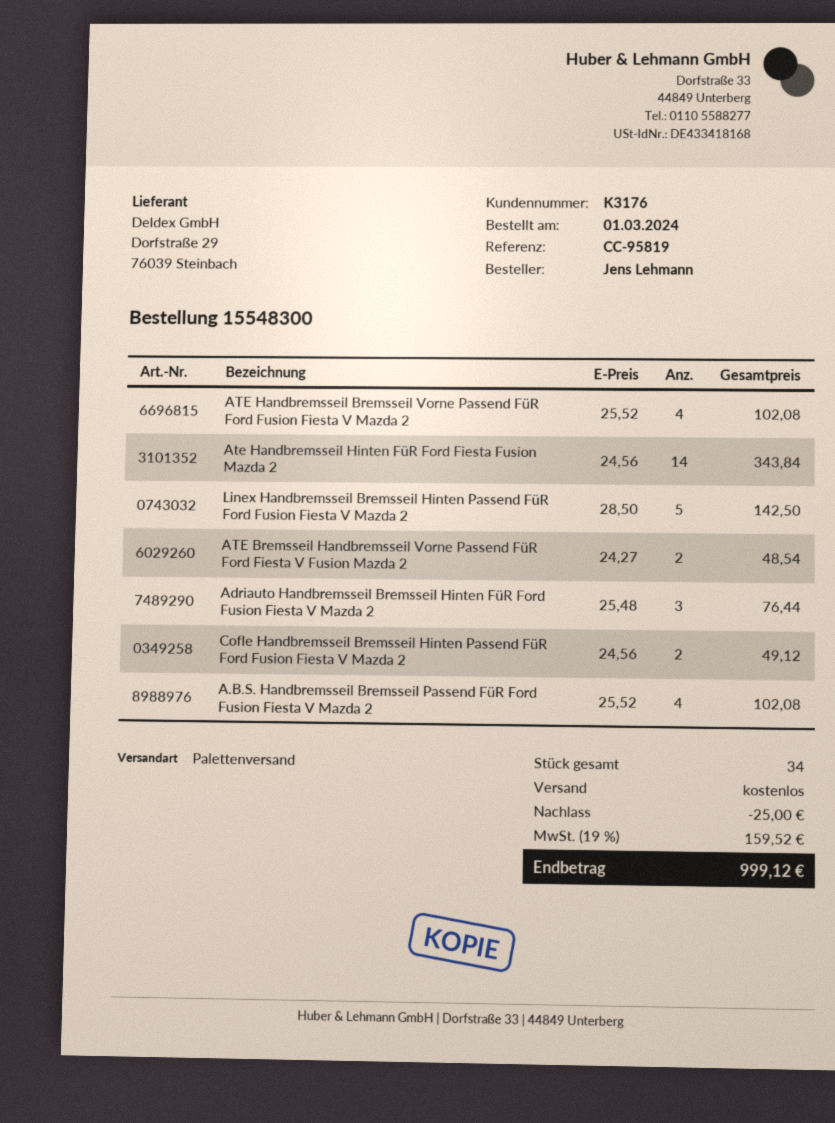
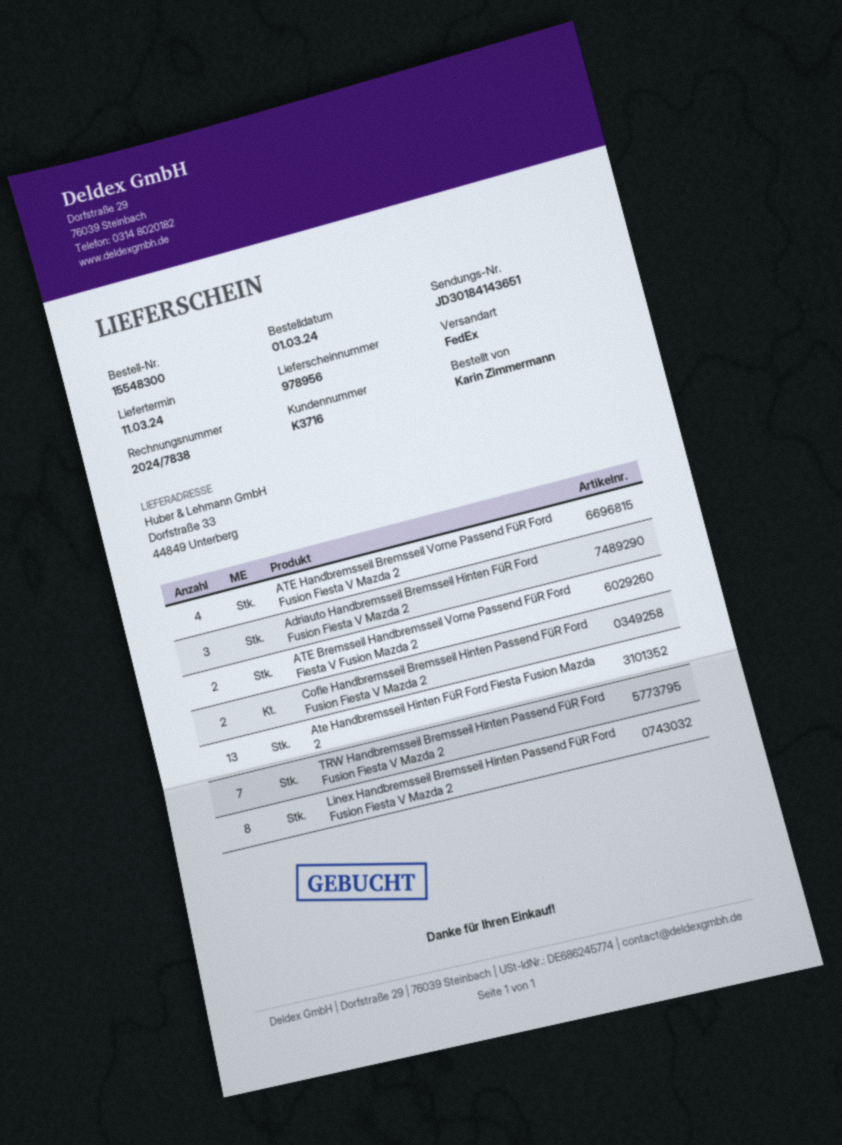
customer number: K3176 -> K3716
ordered by: Jens Lehmann -> Karin Zimmermann
shipping method: pallet freight -> FedEx
Ate Handbremsseil Hinten FüR Ford Fiesta Fusion Mazda 2: 14 -> 13
Linex Handbremsseil Bremsseil Hinten Passend FüR Ford Fusion Fiesta V Mazda 2: 5 -> 8
A.B.S. Handbremsseil Bremsseil Passend FüR Ford Fusion Fiesta V Mazda 2: 4 -> none
TRW Handbremsseil Bremsseil Hinten Passend FüR Ford Fusion Fiesta V Mazda 2: none -> 7

